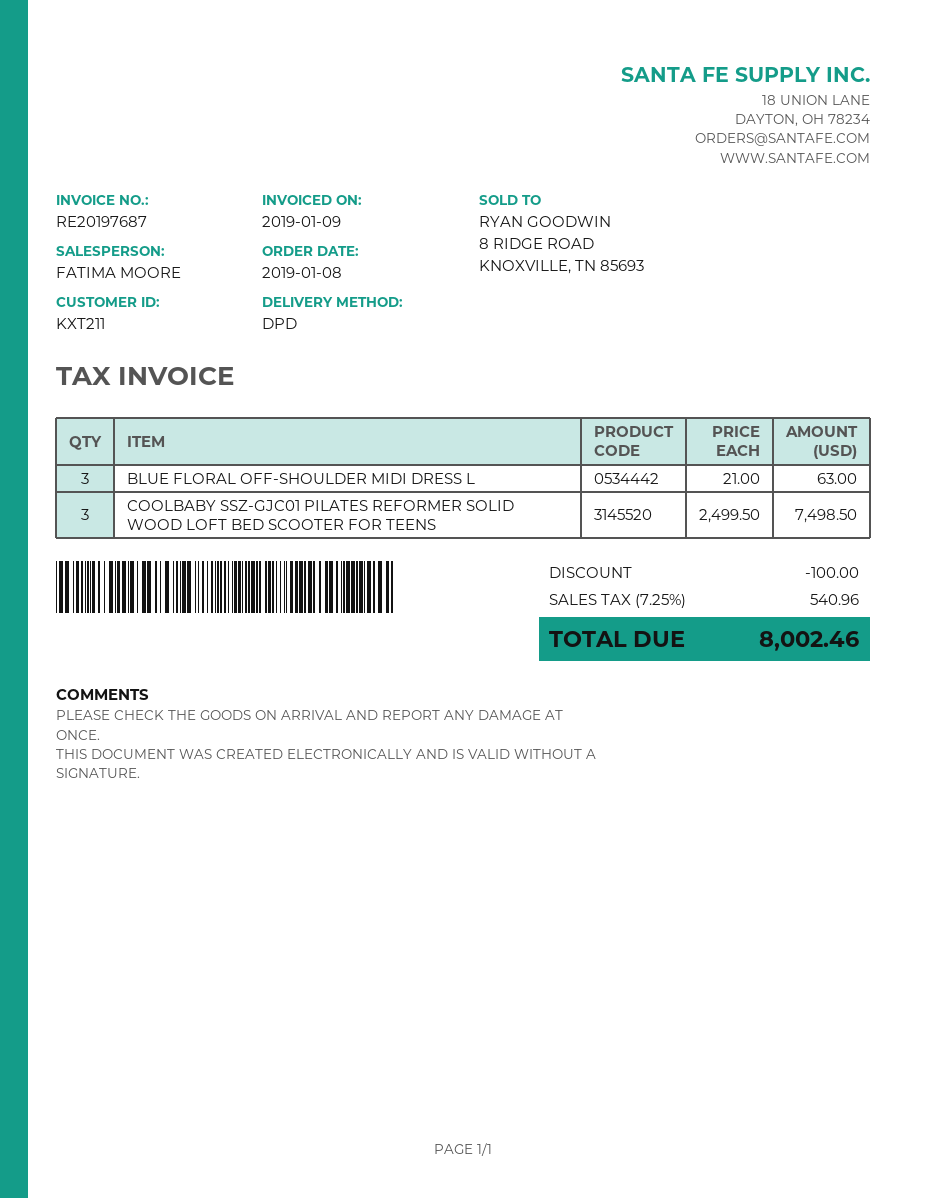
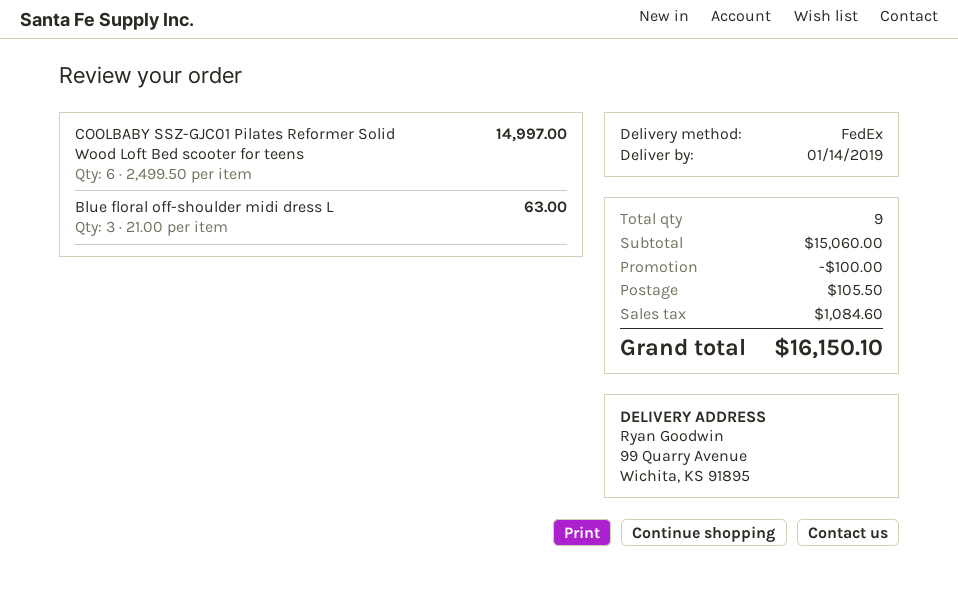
shipping method: DPD -> FedEx
COOLBABY SSZ-GJC01 PILATES REFORMER SOLID WOOD LOFT BED SCOOTER FOR TEENS: 3 x 2499.50 = 7498.50 -> 6 x 2499.50 = 14997.00
shipping: none -> 105.50
tax: 540.96 -> 1084.60
total: 8002.46 -> 16150.10

